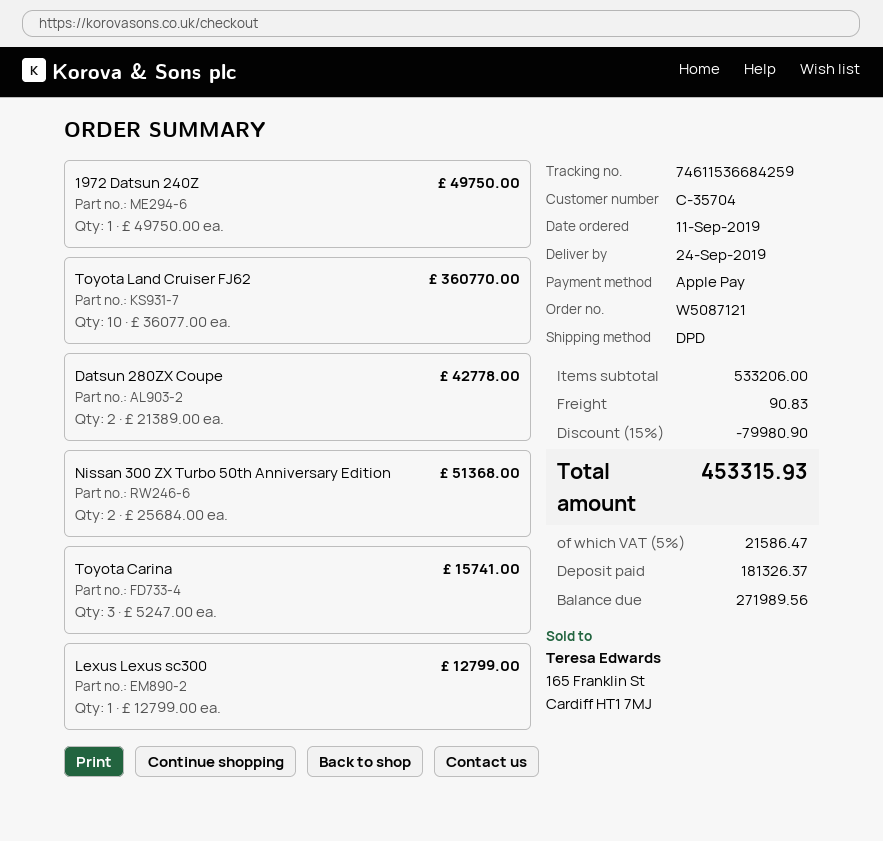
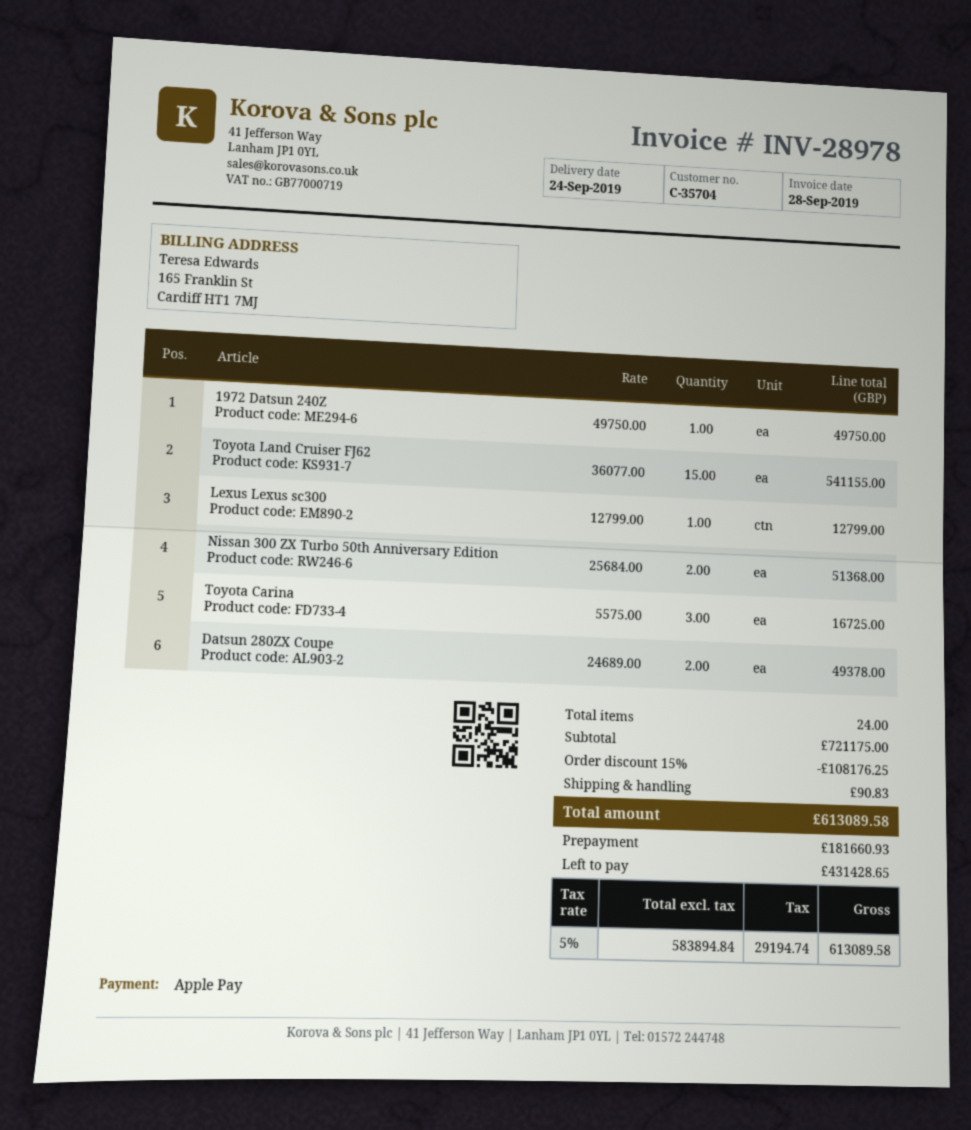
Toyota Land Cruiser FJ62: 10 x 36077.00 = 360770.00 -> 15 x 36077.00 = 541155.00
Datsun 280ZX Coupe: 2 x 21389.00 = 42778.00 -> 2 x 24689.00 = 49378.00
Toyota Carina: 3 x 5247.00 = 15741.00 -> 3 x 5575.00 = 16725.00
subtotal: 533206.00 -> 721175.00
discount: 15% = 79980.90 -> 15% = 108176.25
tax: 5% = 21586.47 -> 5% = 29194.74
total: 453315.93 -> 613089.58
deposit: 181326.37 -> 181660.93
balance: 271989.56 -> 431428.65

